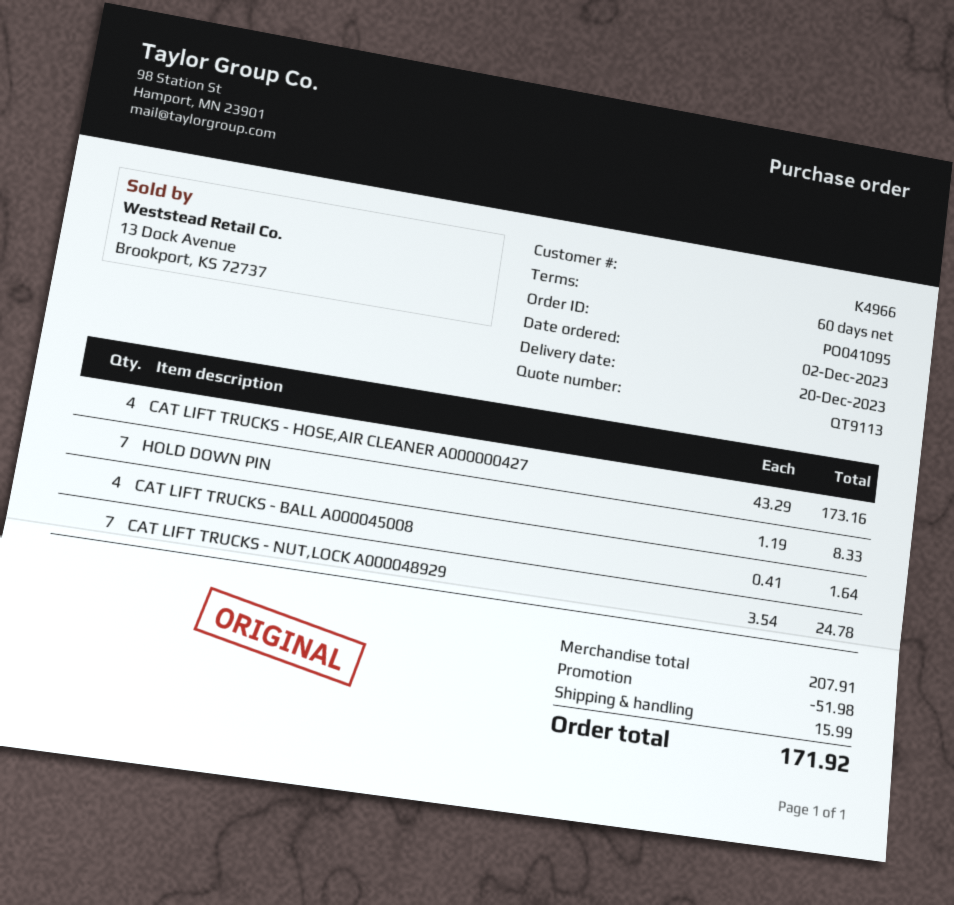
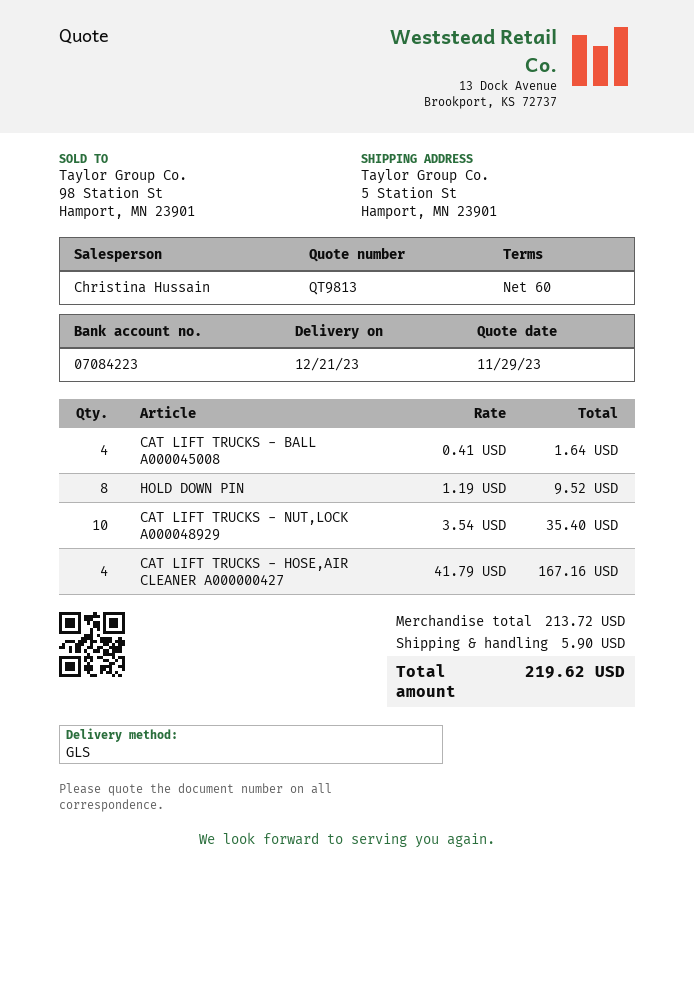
quote number: QT9113 -> QT9813
delivery date: 2023-12-20 -> 2023-12-21
CAT LIFT TRUCKS - HOSE,AIR CLEANER A000000427: 4 x 43.29 = 173.16 -> 4 x 41.79 = 167.16
HOLD DOWN PIN: 7 x 1.19 = 8.33 -> 8 x 1.19 = 9.52
CAT LIFT TRUCKS - NUT,LOCK A000048929: 7 x 3.54 = 24.78 -> 10 x 3.54 = 35.40
subtotal: 207.91 -> 213.72
discount: 51.98 -> none
shipping: 15.99 -> 5.90
total: 171.92 -> 219.62

